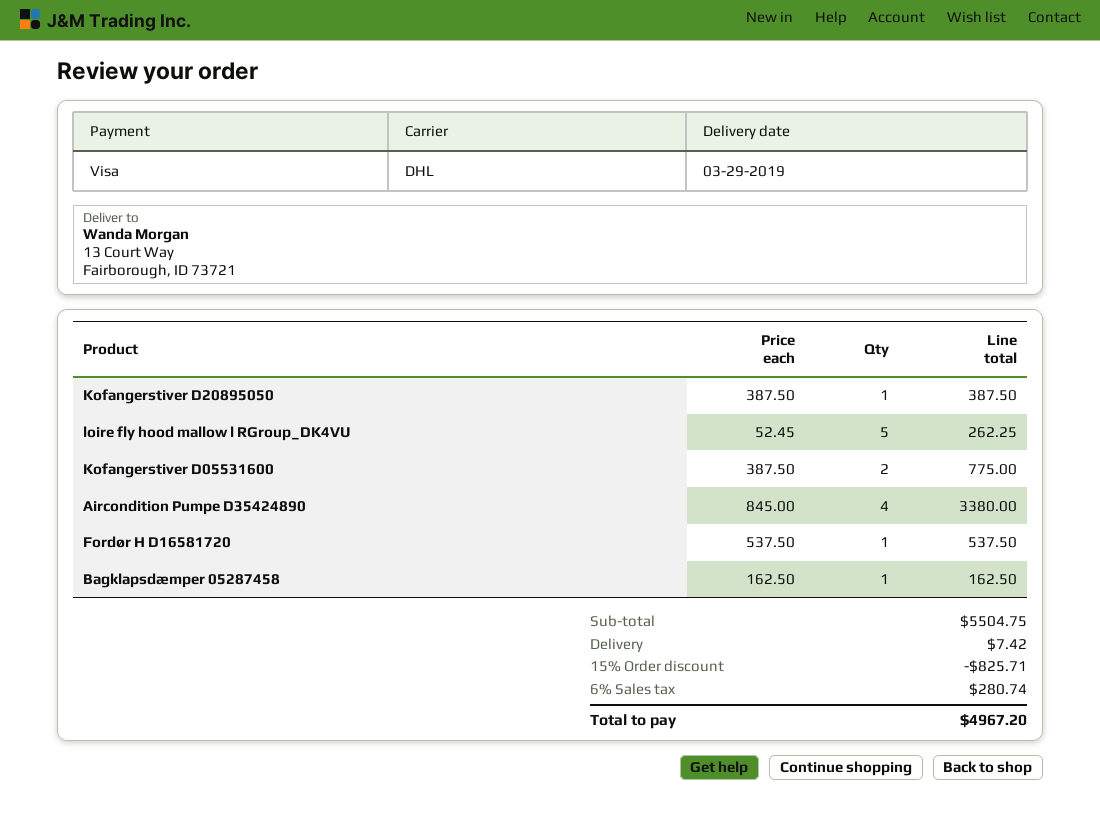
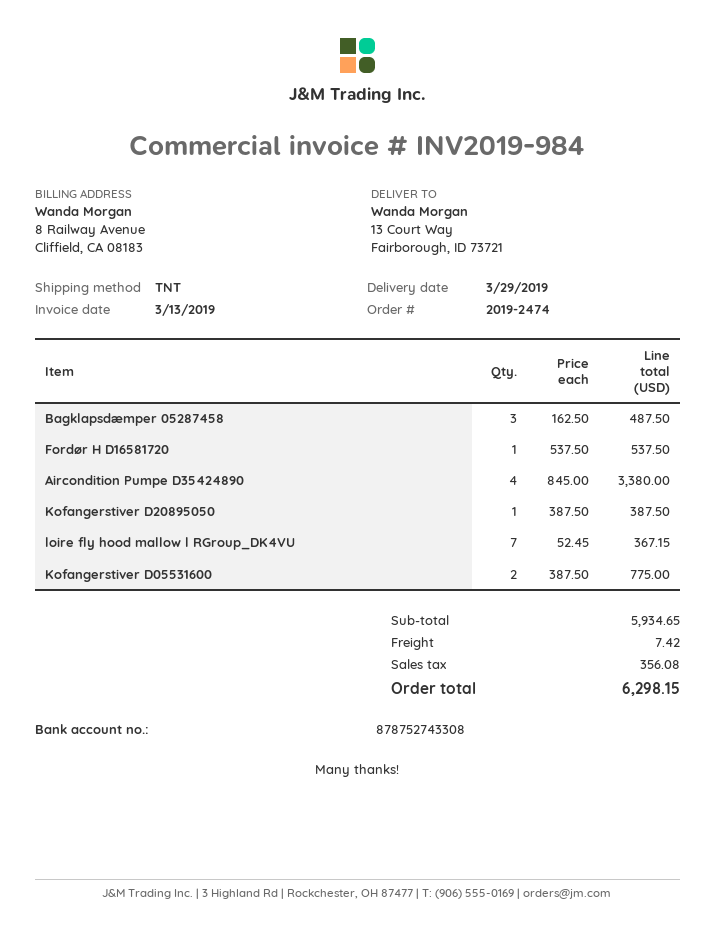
shipping method: DHL -> TNT
loire fly hood mallow l RGroup_DK4VU: 5 x 52.45 = 262.25 -> 7 x 52.45 = 367.15
Bagklapsdæmper 05287458: 1 x 162.50 = 162.50 -> 3 x 162.50 = 487.50
subtotal: 5504.75 -> 5934.65
discount: 15% = 825.71 -> none
tax: 280.74 -> 356.08
total: 4967.20 -> 6298.15

